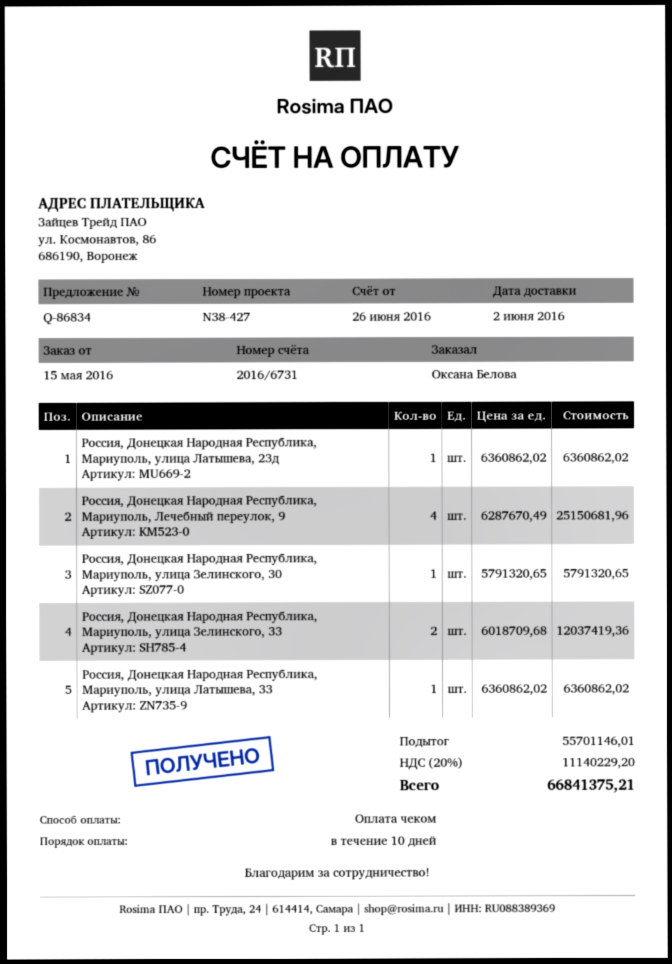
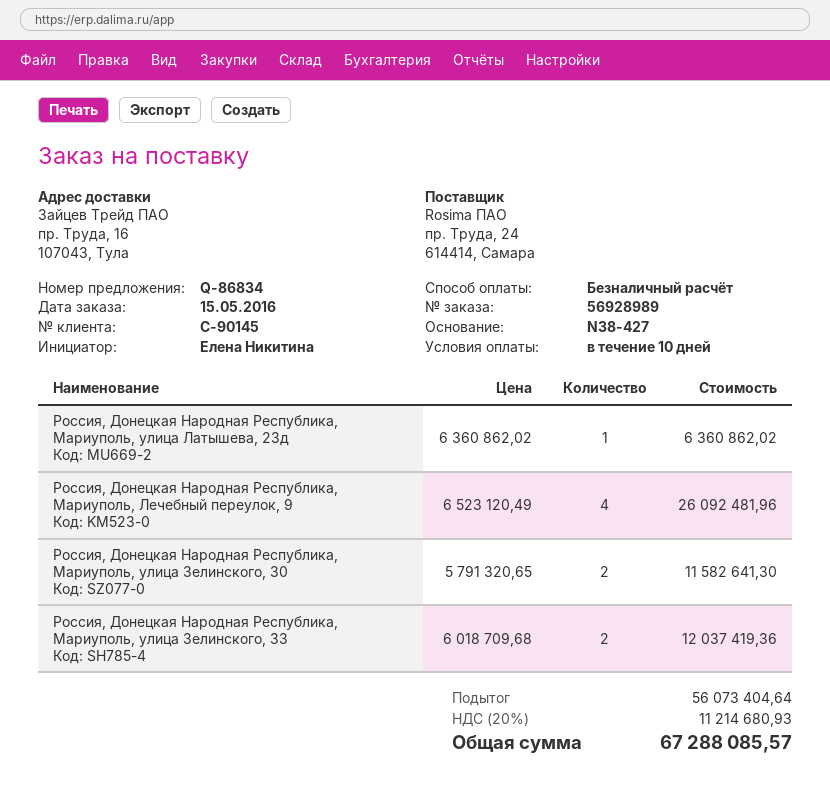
ordered by: Оксана Белова -> Елена Никитина
payment method: cheque -> bank transfer
Россия, Донецкая Народная Республика, Мариуполь, Лечебный переулок, 9: 4 x 6287670.49 = 25150681.96 -> 4 x 6523120.49 = 26092481.96
Россия, Донецкая Народная Республика, Мариуполь, улица Зелинского, 30: 1 x 5791320.65 = 5791320.65 -> 2 x 5791320.65 = 11582641.30
Россия, Донецкая Народная Республика, Мариуполь, улица Латышева, 33: 1 x 6360862.02 = 6360862.02 -> none
subtotal: 55701146.01 -> 56073404.64
tax: 20% = 11140229.20 -> 20% = 11214680.93
total: 66841375.21 -> 67288085.57

